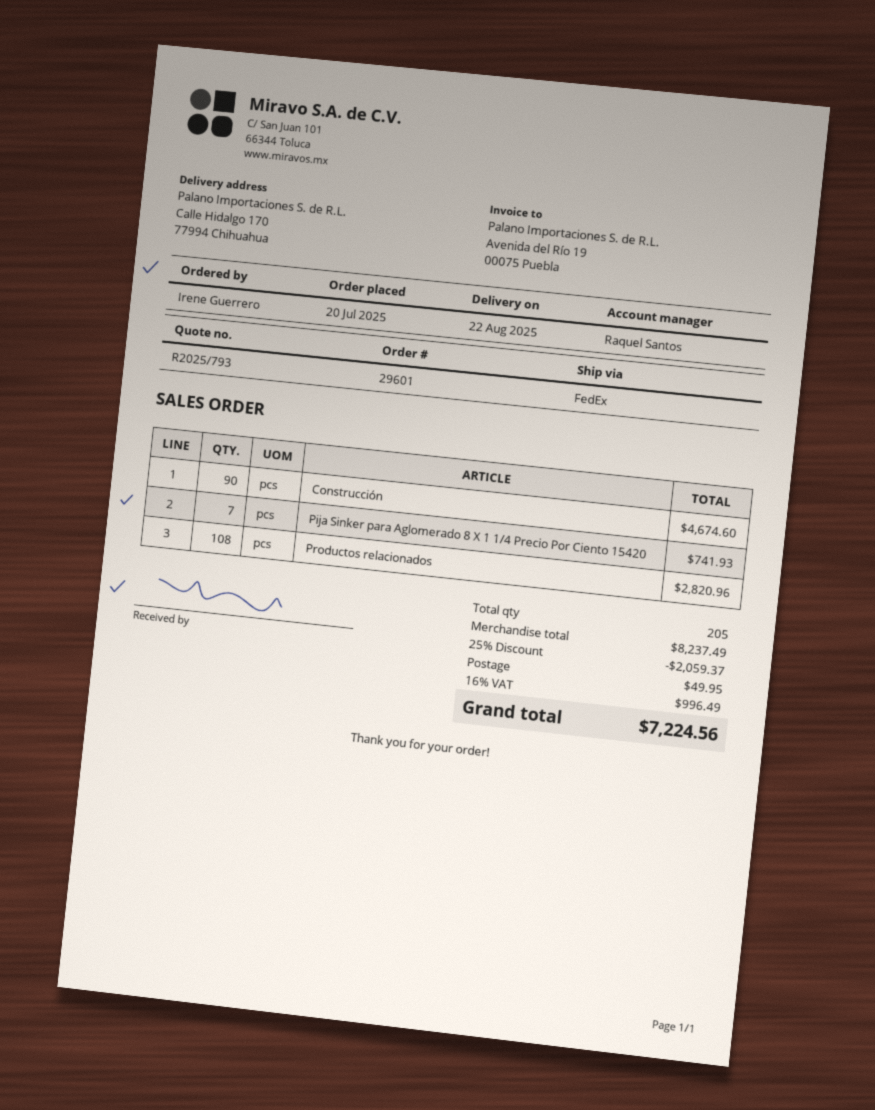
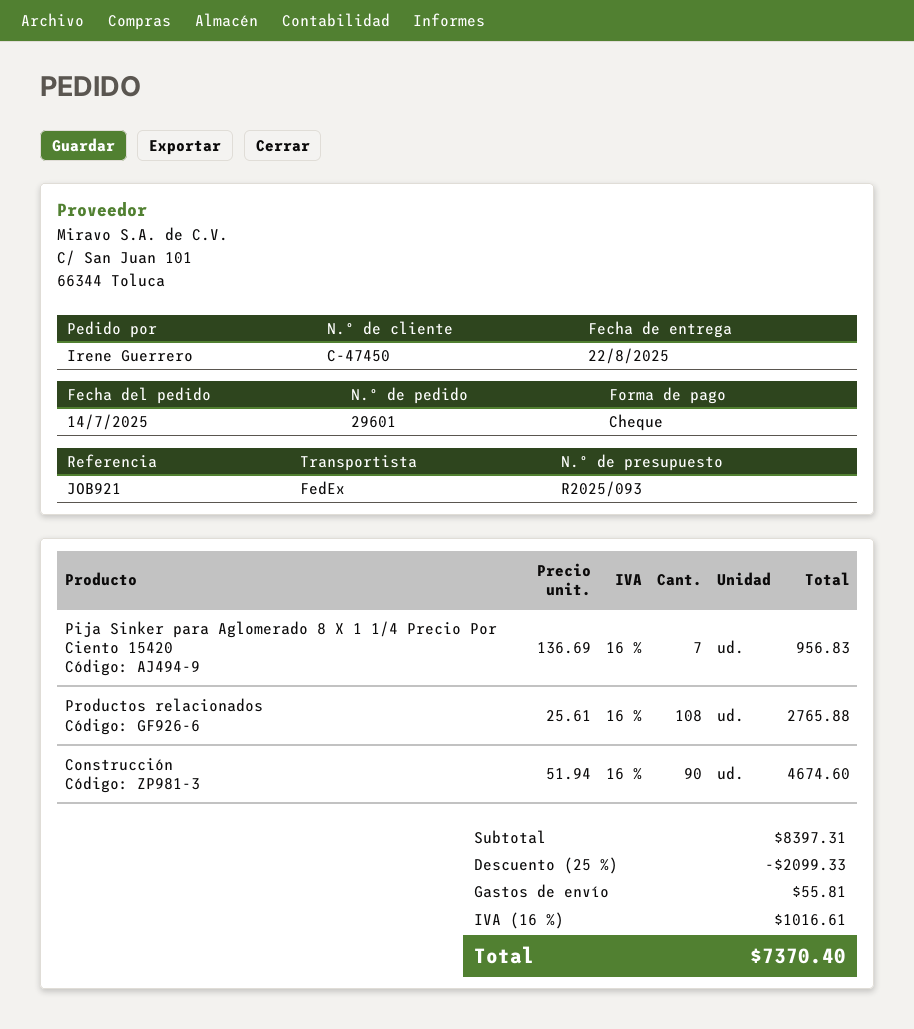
quote number: R2025/793 -> R2025/093
order date: 2025-07-20 -> 2025-07-14
Pija Sinker para Aglomerado 8 X 1 1/4 Precio Por Ciento 15420: 7 for 741.93 -> 7 for 956.83
Productos relacionados: 108 for 2820.96 -> 108 for 2765.88
subtotal: 8237.49 -> 8397.31
discount: 25% = 2059.37 -> 25% = 2099.33
shipping: 49.95 -> 55.81
tax: 16% = 996.49 -> 16% = 1016.61
total: 7224.56 -> 7370.40

